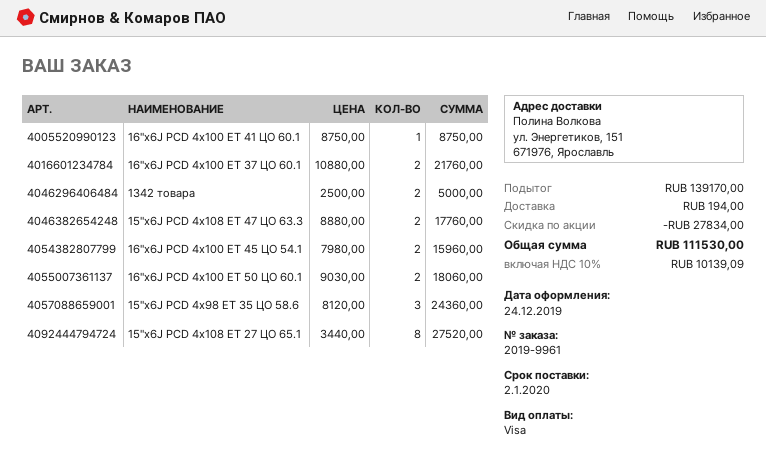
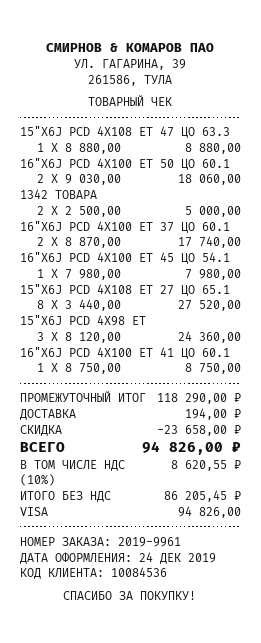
16"x6J PCD 4x100 ЕТ 37 ЦО 60.1: 2 x 10880.00 = 21760.00 -> 2 x 8870.00 = 17740.00
15"x6J PCD 4x108 ЕТ 47 ЦО 63.3: 2 x 8880.00 = 17760.00 -> 1 x 8880.00 = 8880.00
16"x6J PCD 4x100 ЕТ 45 ЦО 54.1: 2 x 7980.00 = 15960.00 -> 1 x 7980.00 = 7980.00
subtotal: 139170.00 -> 118290.00
discount: 27834.00 -> 23658.00
tax: 10% = 10139.09 -> 10% = 8620.55
total: 111530.00 -> 94826.00

